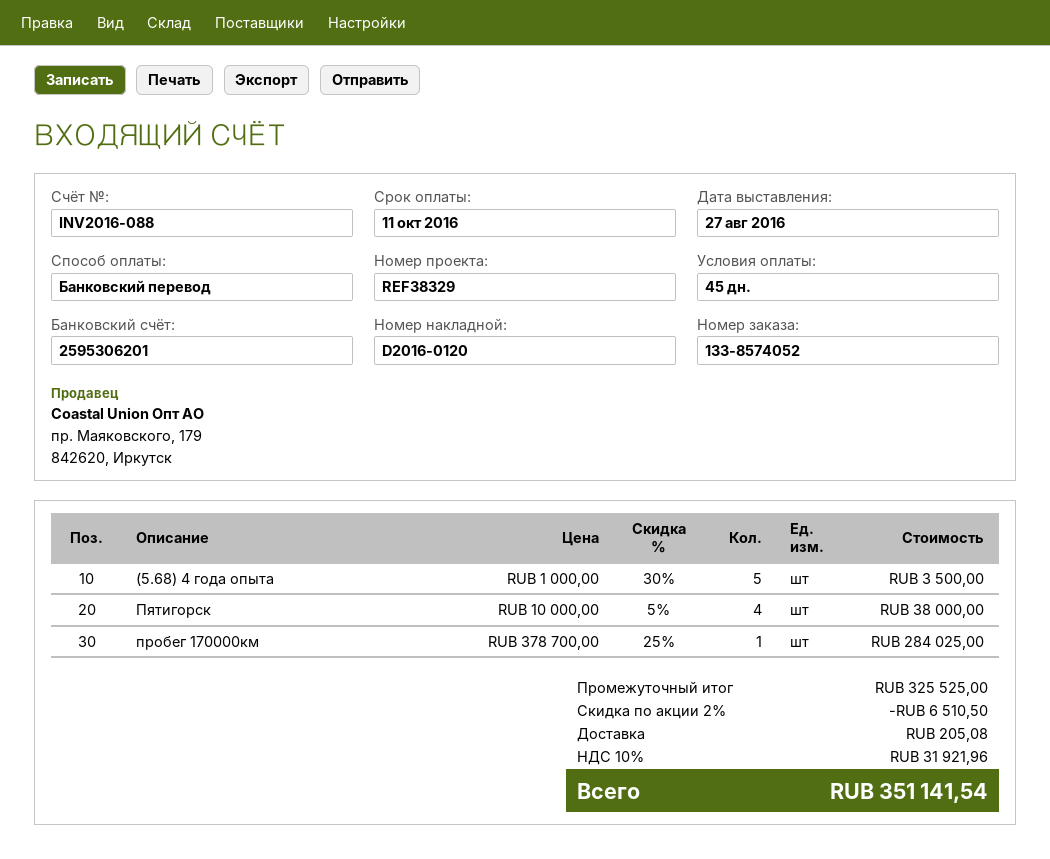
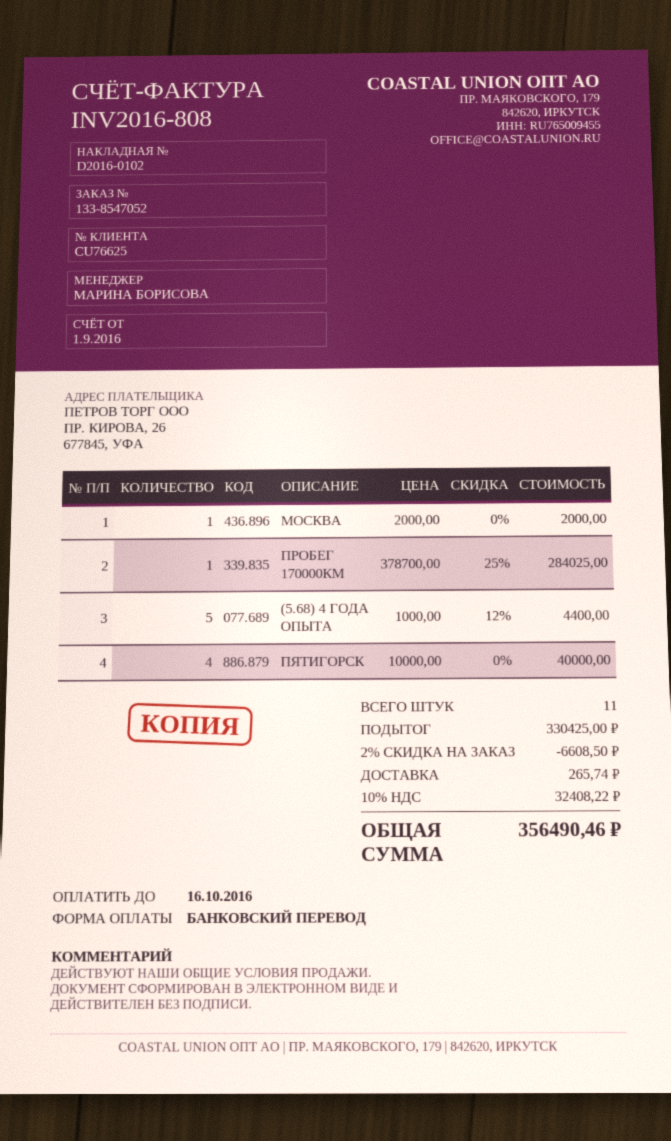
order number: 133-8574052 -> 133-8547052
delivery note number: D2016-0120 -> D2016-0102
invoice number: INV2016-088 -> INV2016-808
invoice date: 2016-08-27 -> 2016-09-01
due date: 2016-10-11 -> 2016-10-16
(5.68) 4 года опыта: 5 x 1000.00 - 30% = 3500.00 -> 5 x 1000.00 - 12% = 4400.00
Пятигорск: 4 x 10000.00 - 5% = 38000.00 -> 4 x 10000.00 = 40000.00
МОСКВА: none -> 1 x 2000.00 = 2000.00
subtotal: 325525.00 -> 330425.00
discount: 2% = 6510.50 -> 2% = 6608.50
shipping: 205.08 -> 265.74
tax: 10% = 31921.96 -> 10% = 32408.22
total: 351141.54 -> 356490.46

